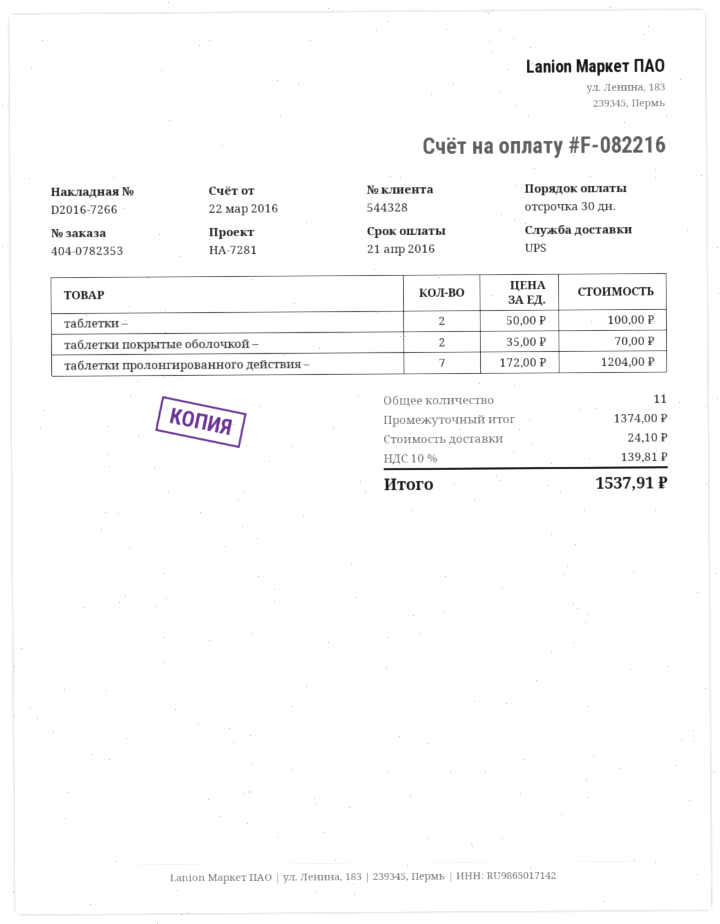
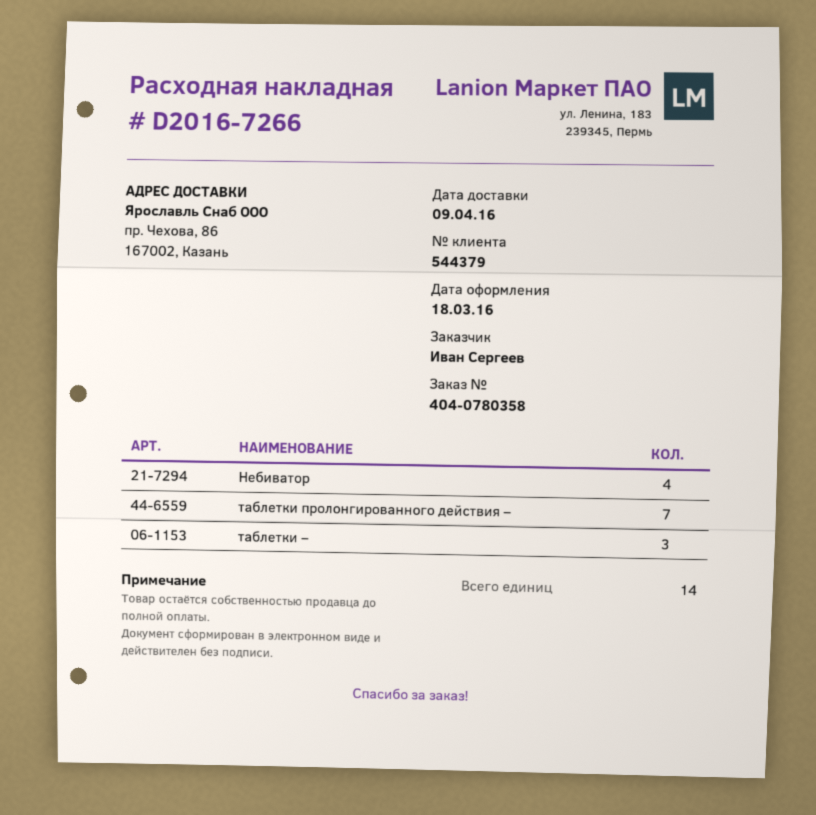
order number: 404-0782353 -> 404-0780358
customer number: 544328 -> 544379
таблетки –: 2 -> 3
таблетки покрытые оболочкой –: 2 -> none
Небиватор: none -> 4
total quantity: 11 -> 14

